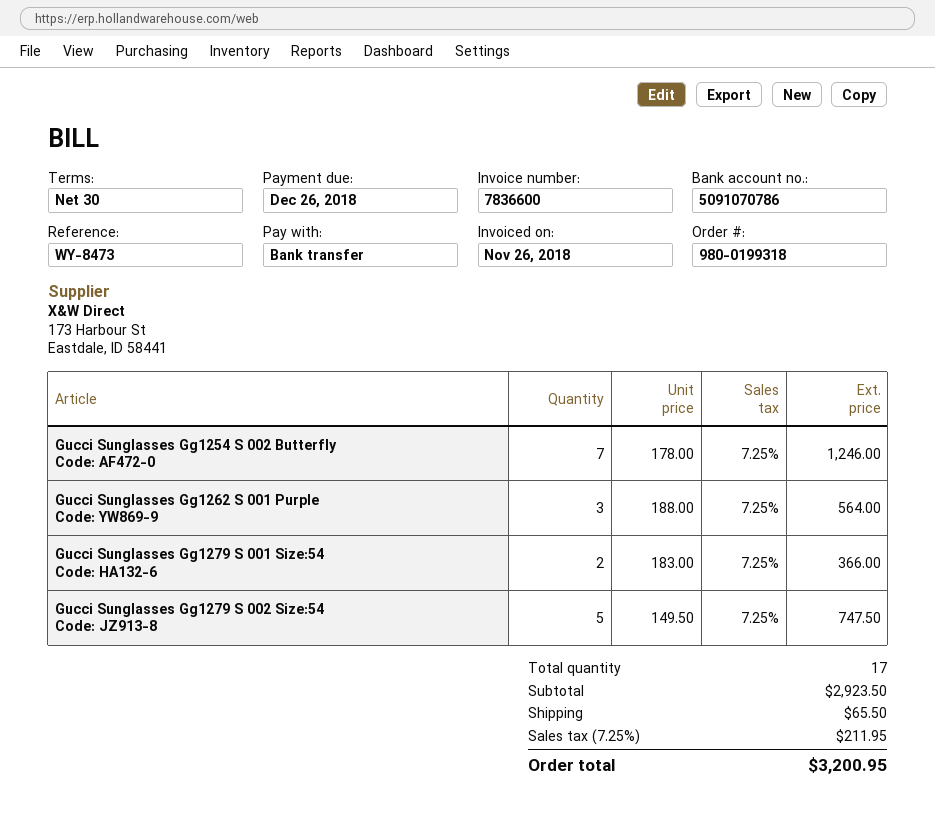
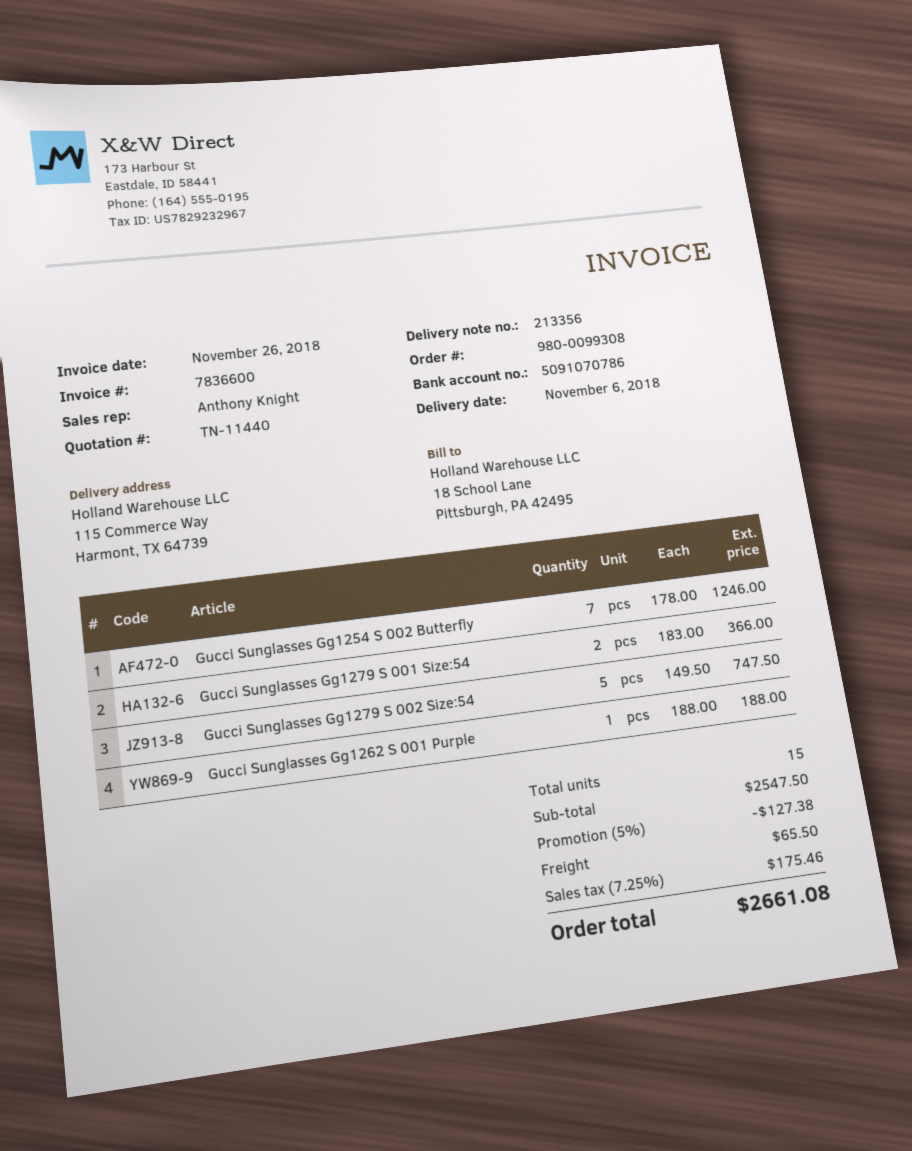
order number: 980-0199318 -> 980-0099308
Gucci Sunglasses Gg1262 S 001 Purple: 3 x 188.00 = 564.00 -> 1 x 188.00 = 188.00
total quantity: 17 -> 15
subtotal: 2923.50 -> 2547.50
discount: none -> 5% = 127.38
tax: 7.25% = 211.95 -> 7.25% = 175.46
total: 3200.95 -> 2661.08

